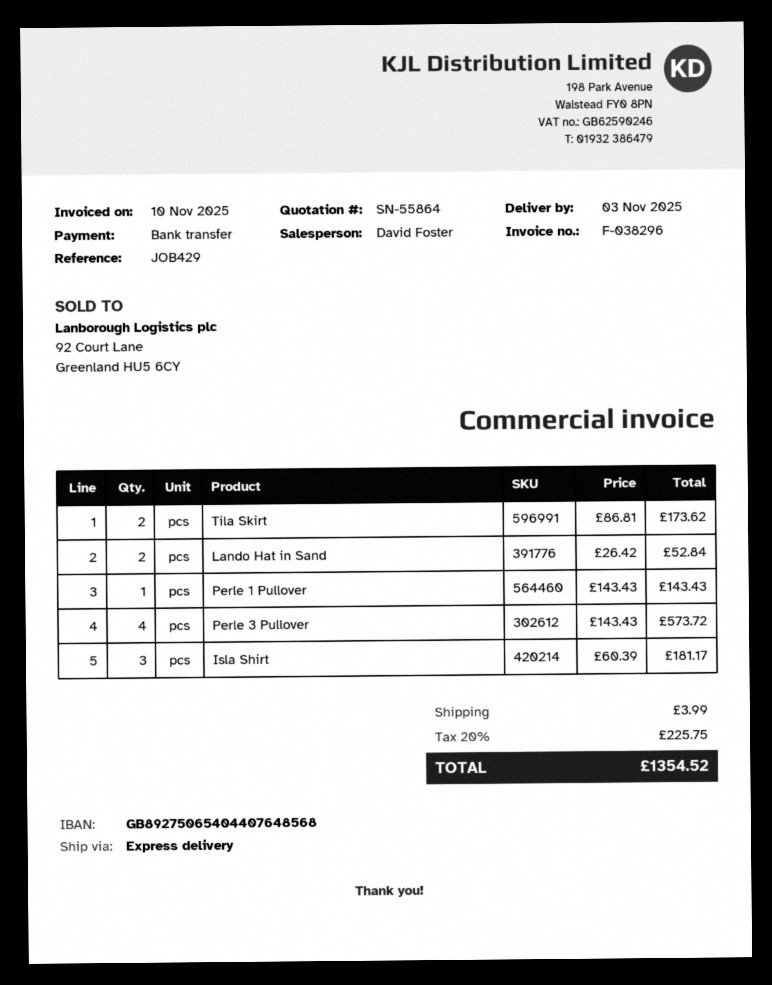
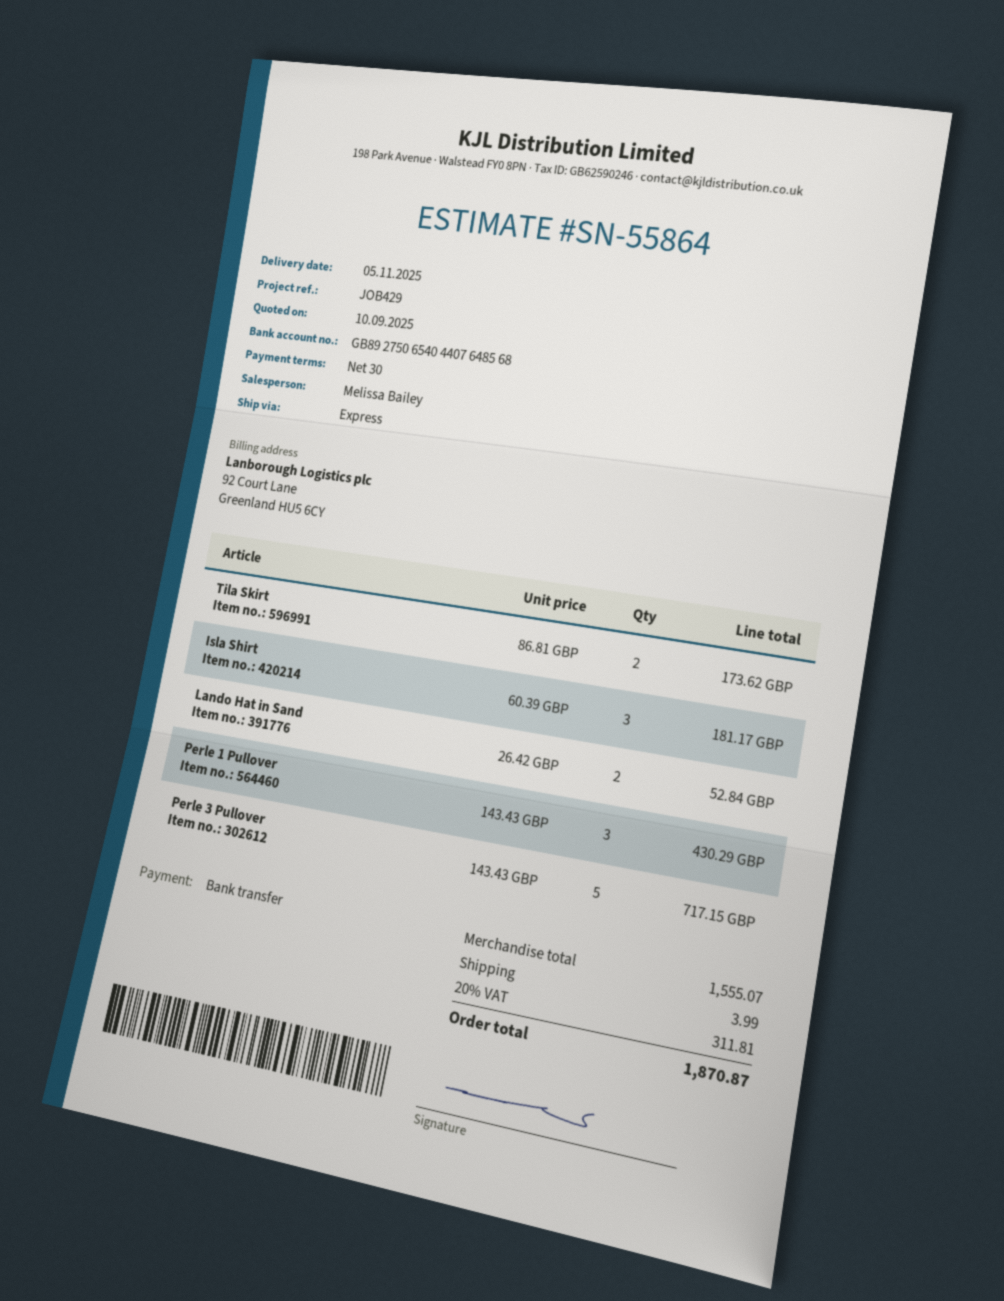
delivery date: 2025-11-03 -> 2025-11-05
sales rep: David Foster -> Melissa Bailey
Perle 1 Pullover: 1 x 143.43 = 143.43 -> 3 x 143.43 = 430.29
Perle 3 Pullover: 4 x 143.43 = 573.72 -> 5 x 143.43 = 717.15
tax: 20% = 225.75 -> 20% = 311.81
total: 1354.52 -> 1870.87

